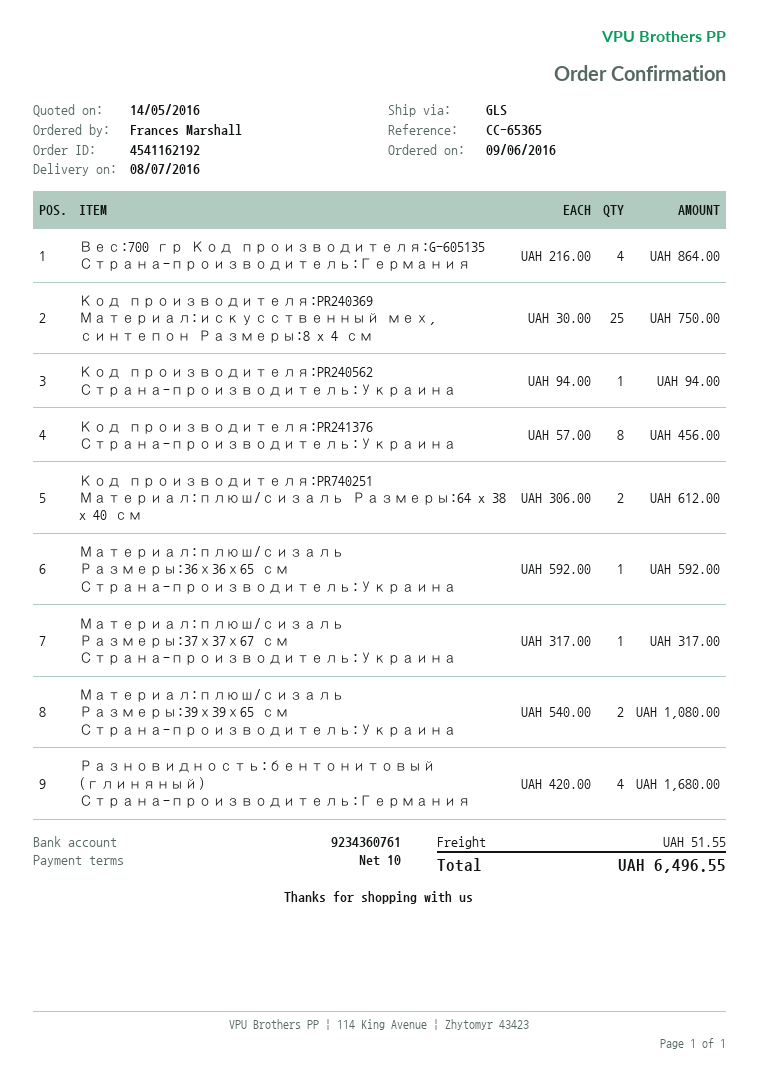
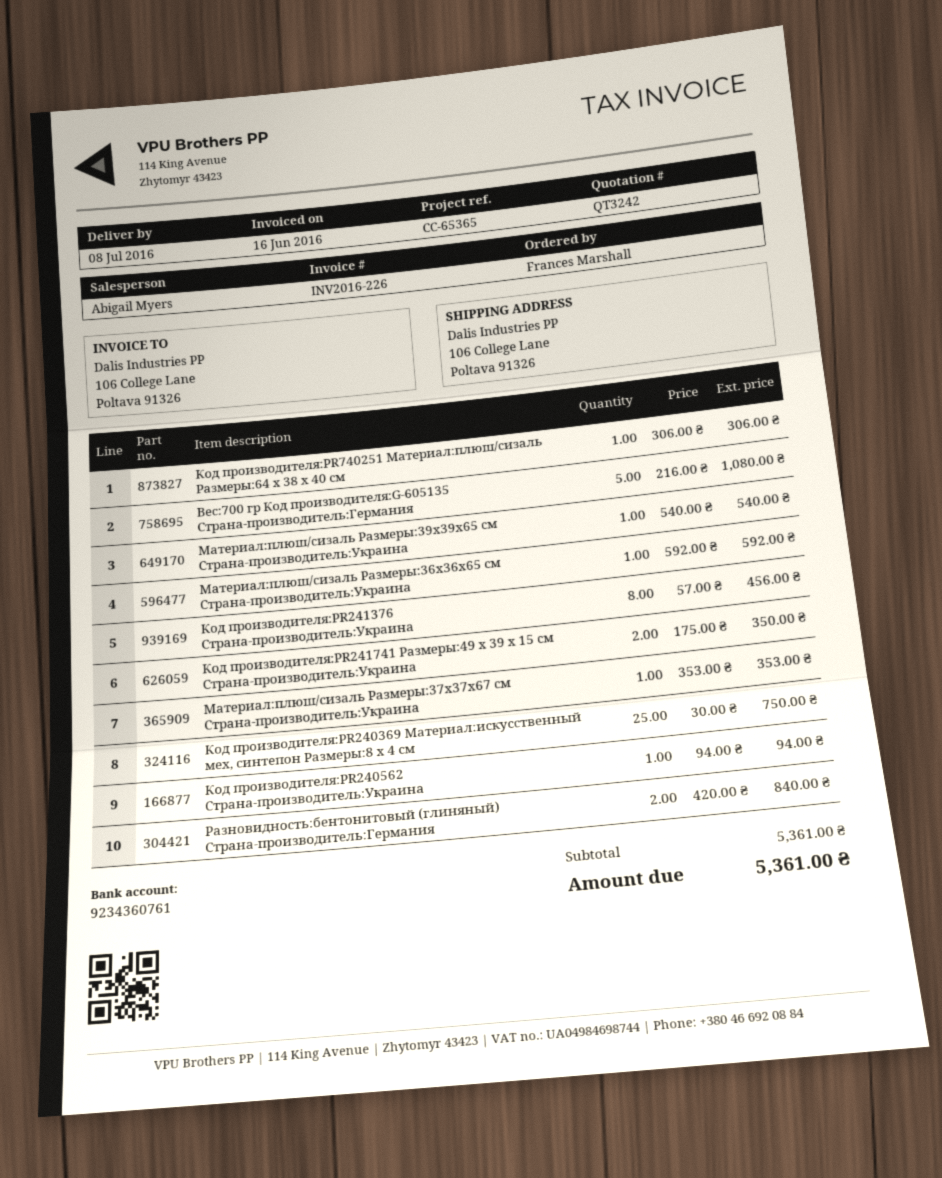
Вес:700 гр Код производителя:G-605135 Страна-производитель:Германия: 4 x 216.00 = 864.00 -> 5 x 216.00 = 1080.00
Код производителя:PR740251 Материал:плюш/сизаль Размеры:64 x 38 x 40 см: 2 x 306.00 = 612.00 -> 1 x 306.00 = 306.00
Материал:плюш/сизаль Размеры:37х37х67 см Страна-производитель:Украина: 1 x 317.00 = 317.00 -> 1 x 353.00 = 353.00
Материал:плюш/сизаль Размеры:39х39х65 см Страна-производитель:Украина: 2 x 540.00 = 1080.00 -> 1 x 540.00 = 540.00
Разновидность:бентонитовый (глиняный) Страна-производитель:Германия: 4 x 420.00 = 1680.00 -> 2 x 420.00 = 840.00
Код производителя:PR241741 Размеры:49 х 39 х 15 см Страна-производитель:Украина: none -> 2 x 175.00 = 350.00
shipping: 51.55 -> none
total: 6496.55 -> 5361.00

